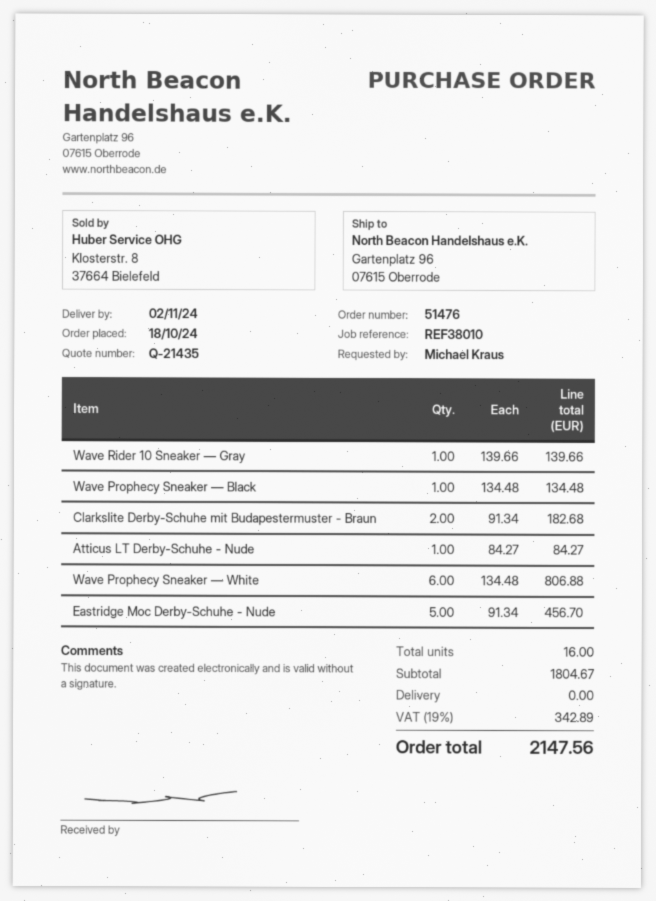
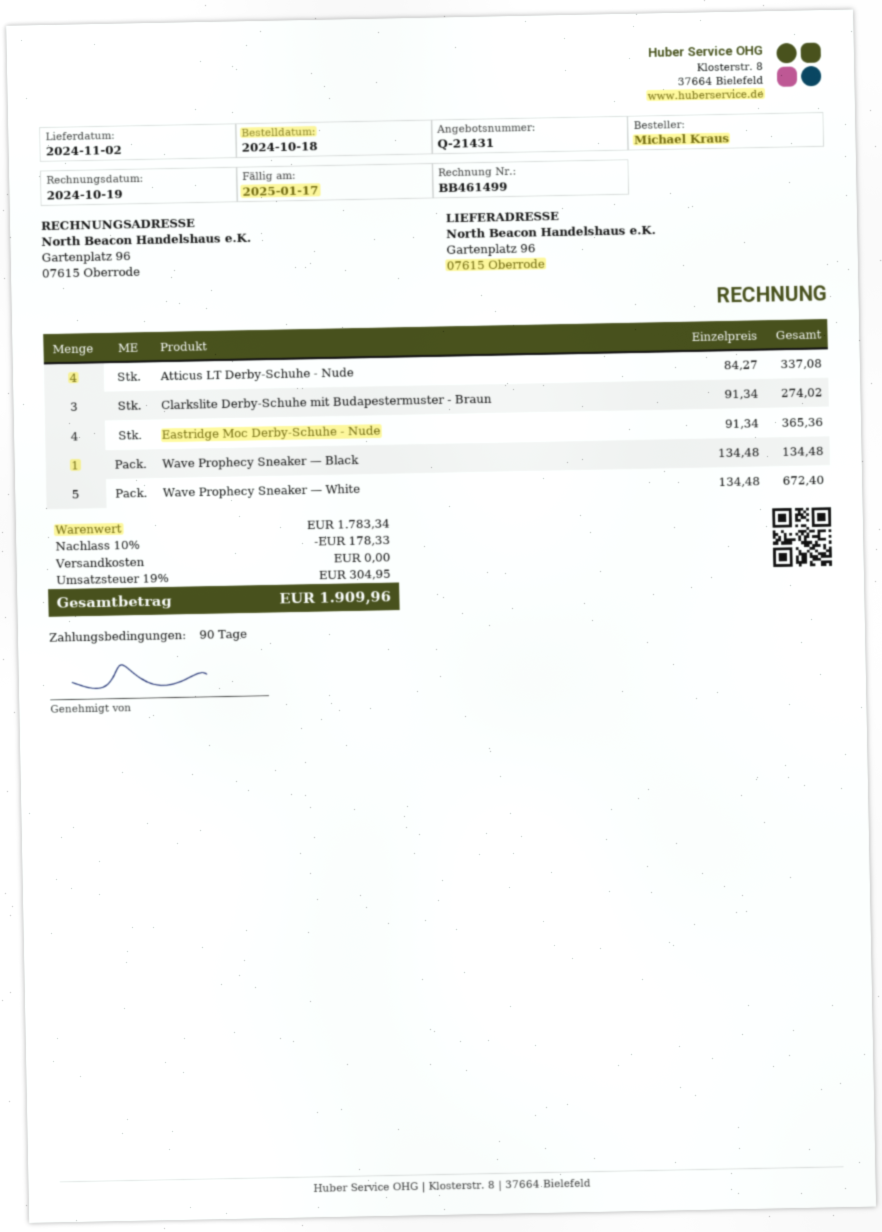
quote number: Q-21435 -> Q-21431
Wave Rider 10 Sneaker — Gray: 1 x 139.66 = 139.66 -> none
Clarkslite Derby-Schuhe mit Budapestermuster - Braun: 2 x 91.34 = 182.68 -> 3 x 91.34 = 274.02
Atticus LT Derby-Schuhe - Nude: 1 x 84.27 = 84.27 -> 4 x 84.27 = 337.08
Wave Prophecy Sneaker — White: 6 x 134.48 = 806.88 -> 5 x 134.48 = 672.40
Eastridge Moc Derby-Schuhe - Nude: 5 x 91.34 = 456.70 -> 4 x 91.34 = 365.36
subtotal: 1804.67 -> 1783.34
discount: none -> 10% = 178.33
tax: 19% = 342.89 -> 19% = 304.95
total: 2147.56 -> 1909.96

